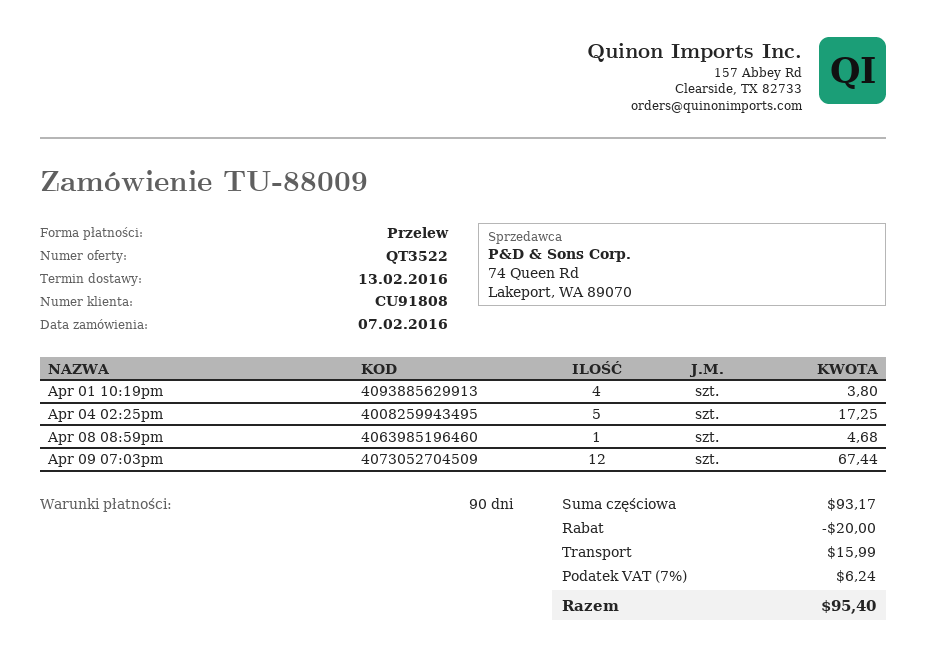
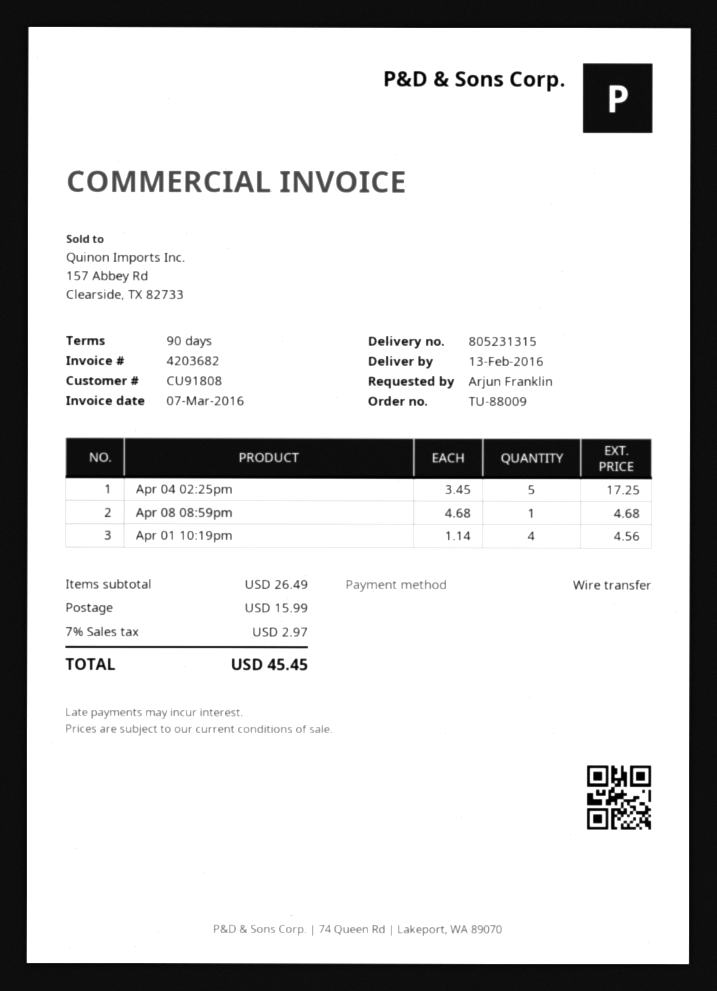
Apr 01 10:19pm: 4 for 3.80 -> 4 for 4.56
Apr 09 07:03pm: 12 for 67.44 -> none
subtotal: 93.17 -> 26.49
discount: 20.00 -> none
tax: 7% = 6.24 -> 7% = 2.97
total: 95.40 -> 45.45

